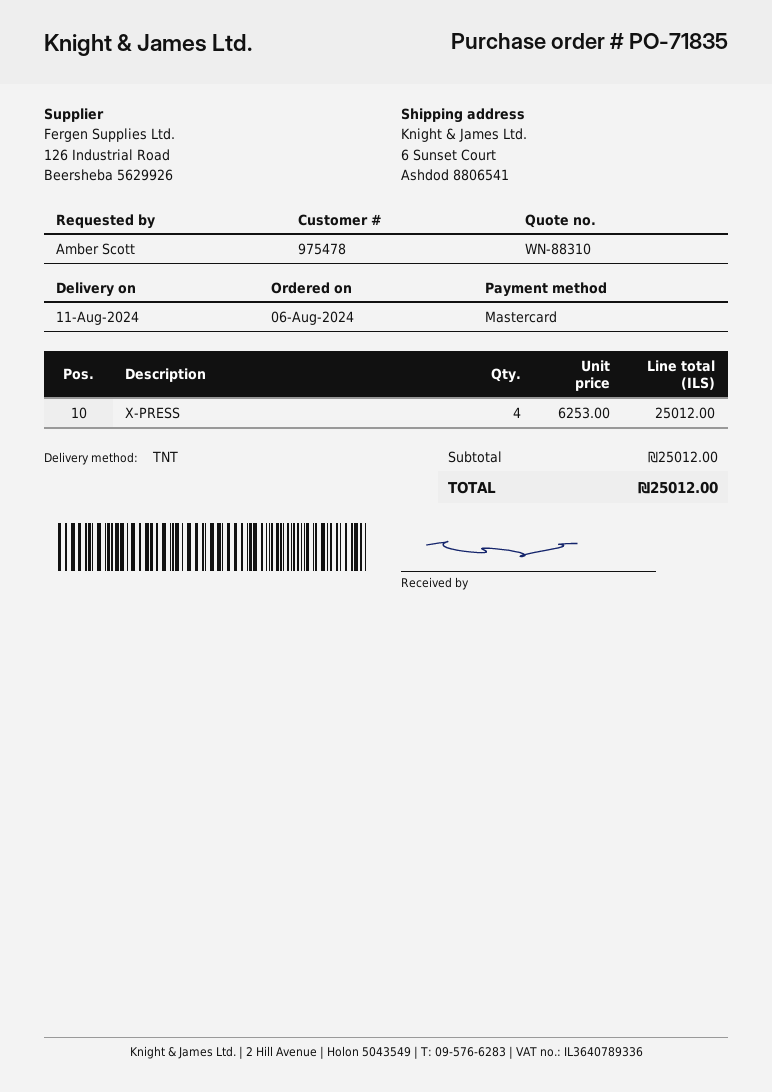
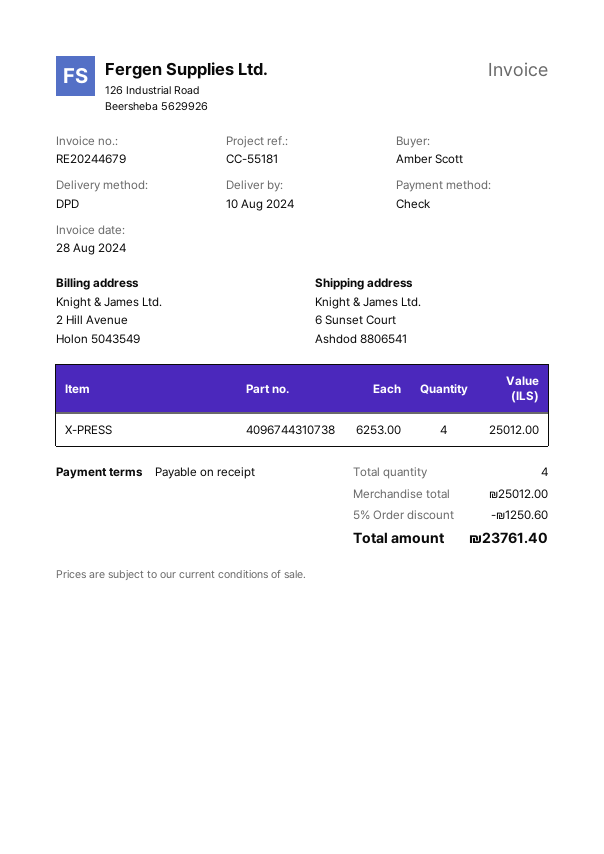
delivery date: 2024-08-11 -> 2024-08-10
payment method: Mastercard -> cheque
shipping method: TNT -> DPD
discount: none -> 5% = 1250.60
total: 25012.00 -> 23761.40

